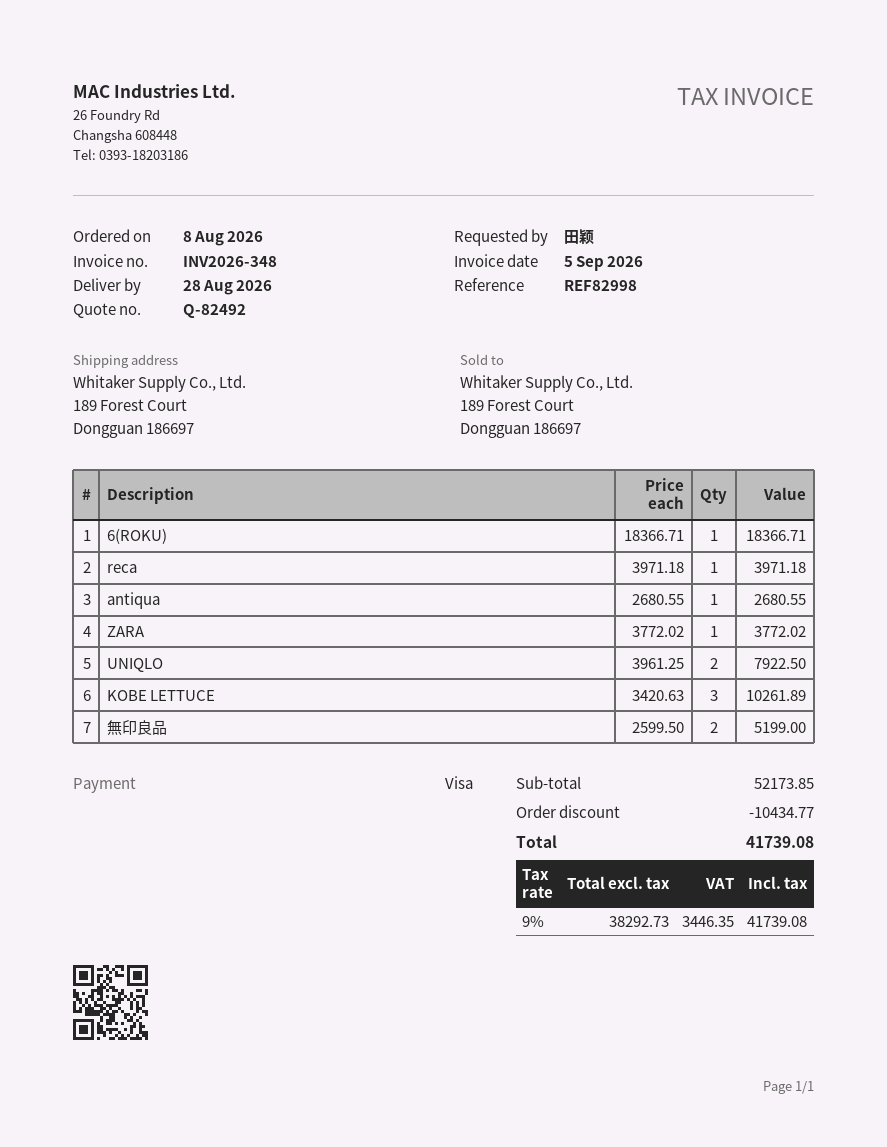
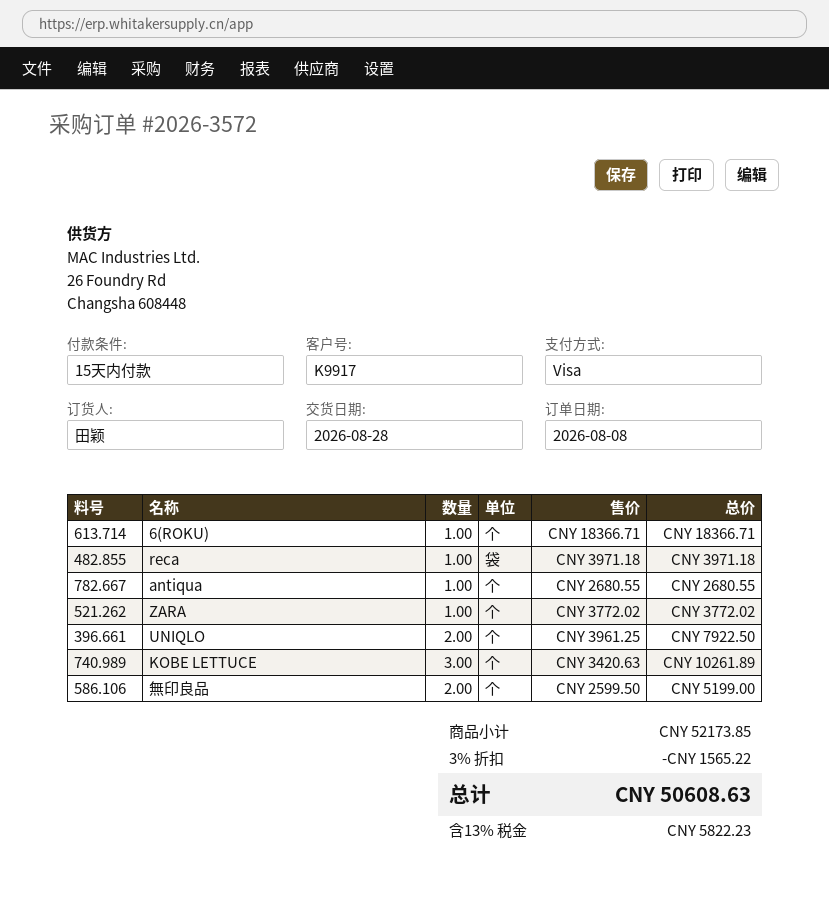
discount: 10434.77 -> 1565.22
tax: 9% = 3446.35 -> 13% = 5822.23
total: 41739.08 -> 50608.63

